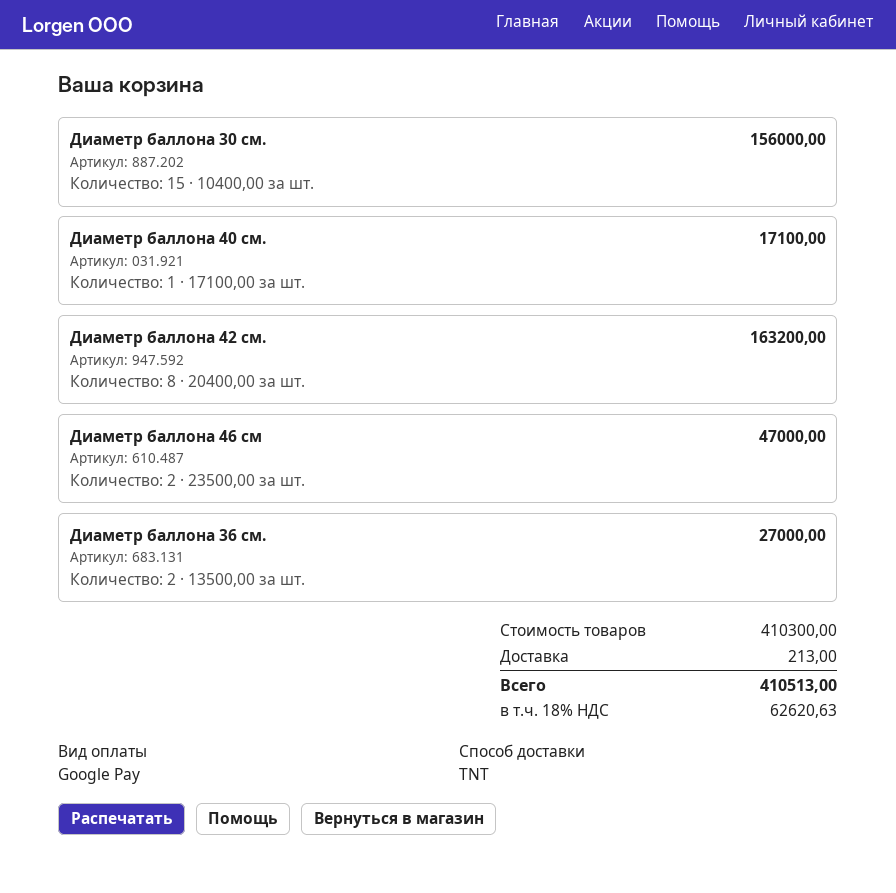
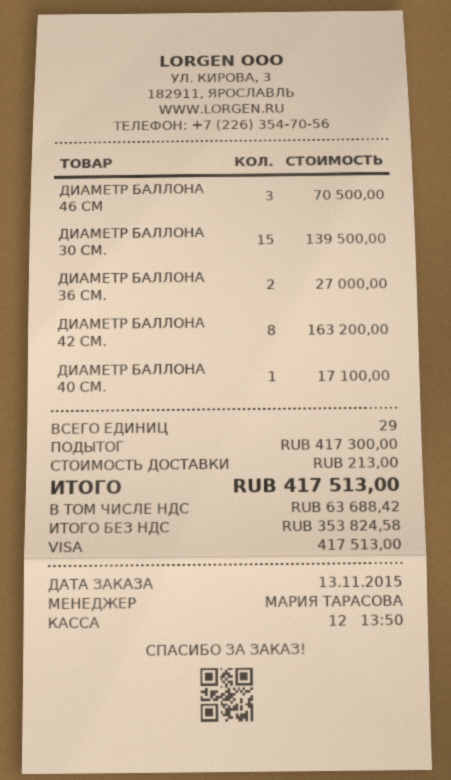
payment method: Google Pay -> Visa
Диаметр баллона 30 см.: 15 for 156000.00 -> 15 for 139500.00
Диаметр баллона 46 см: 2 for 47000.00 -> 3 for 70500.00
subtotal: 410300.00 -> 417300.00
tax: 62620.63 -> 63688.42
total: 410513.00 -> 417513.00

